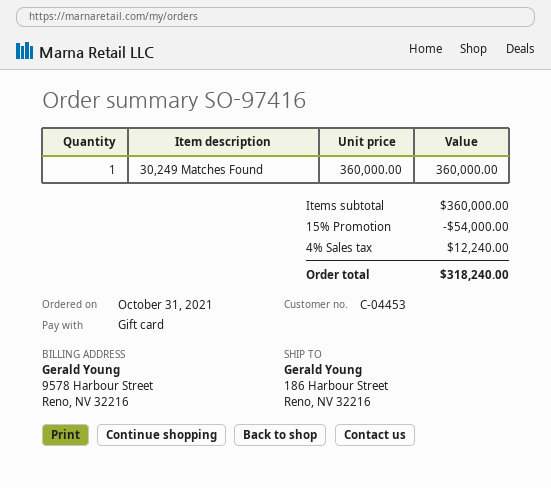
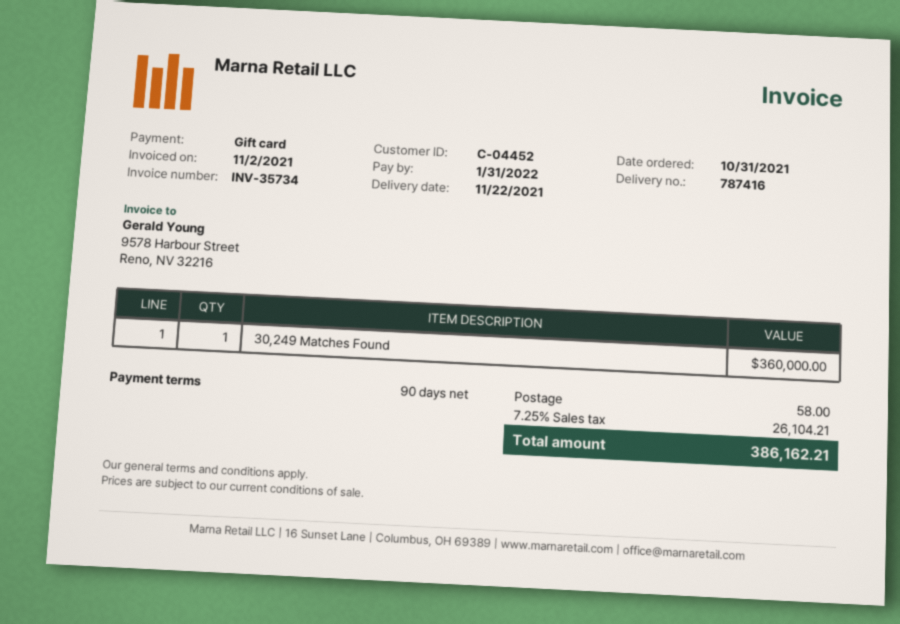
customer number: C-04453 -> C-04452
discount: 15% = 54000.00 -> none
shipping: none -> 58.00
tax: 4% = 12240.00 -> 7.25% = 26104.21
total: 318240.00 -> 386162.21

